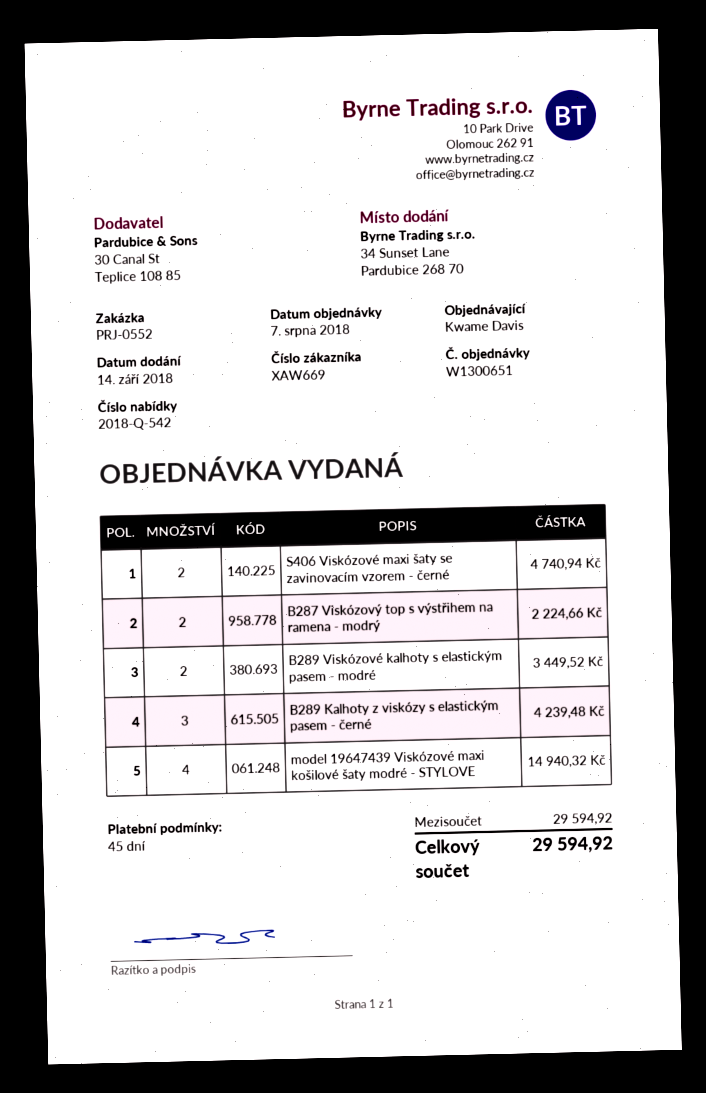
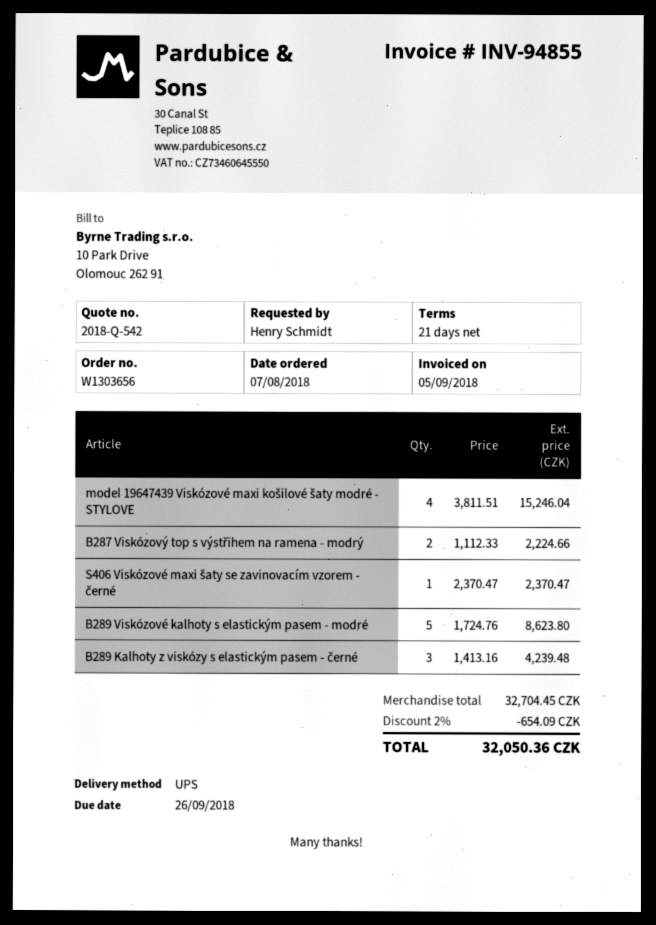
order number: W1300651 -> W1303656
payment terms: 45 days -> 21 days
ordered by: Kwame Davis -> Henry Schmidt
S406 Viskózové maxi šaty se zavinovacím vzorem - černé: 2 for 4740.94 -> 1 for 2370.47
B289 Viskózové kalhoty s elastickým pasem - modré: 2 for 3449.52 -> 5 for 8623.80
model 19647439 Viskózové maxi košilové šaty modré - STYLOVE: 4 for 14940.32 -> 4 for 15246.04
subtotal: 29594.92 -> 32704.45
discount: none -> 2% = 654.09
total: 29594.92 -> 32050.36

